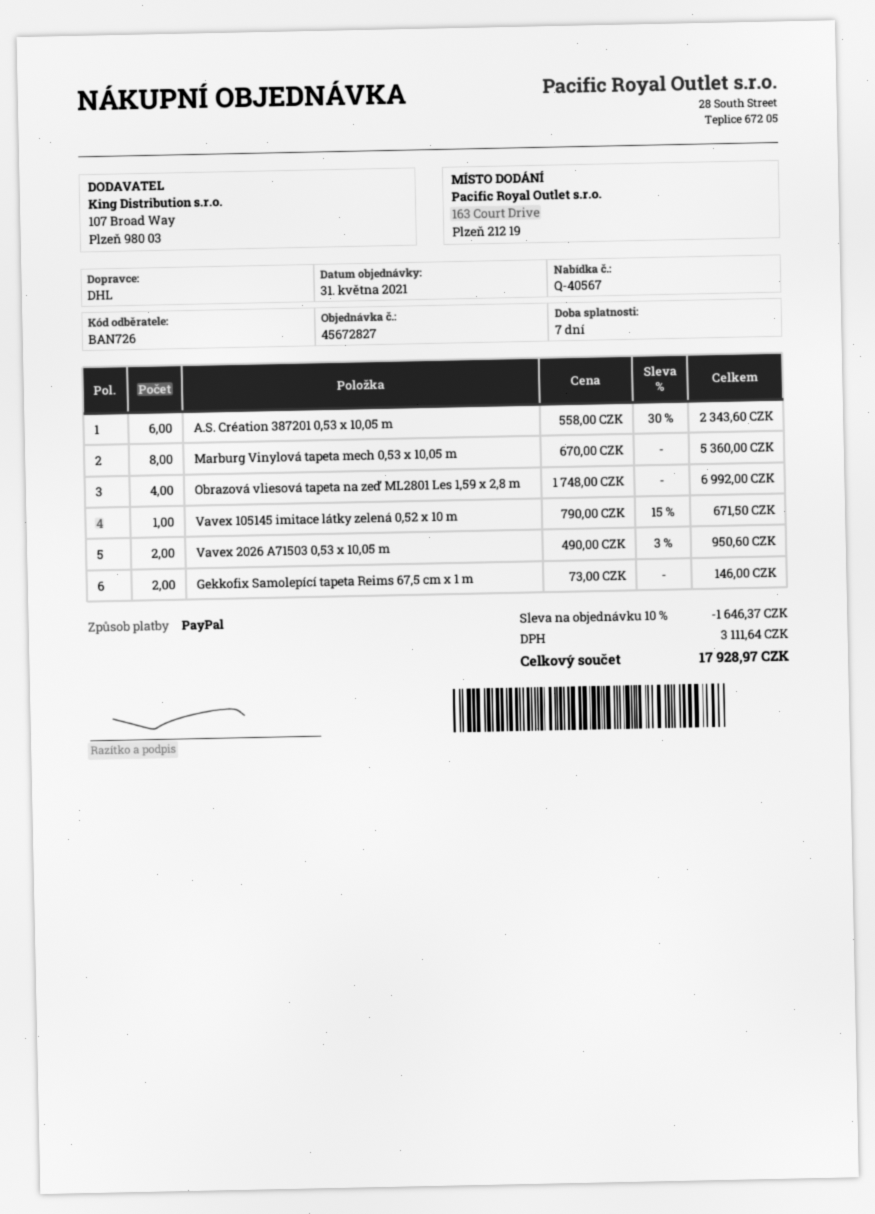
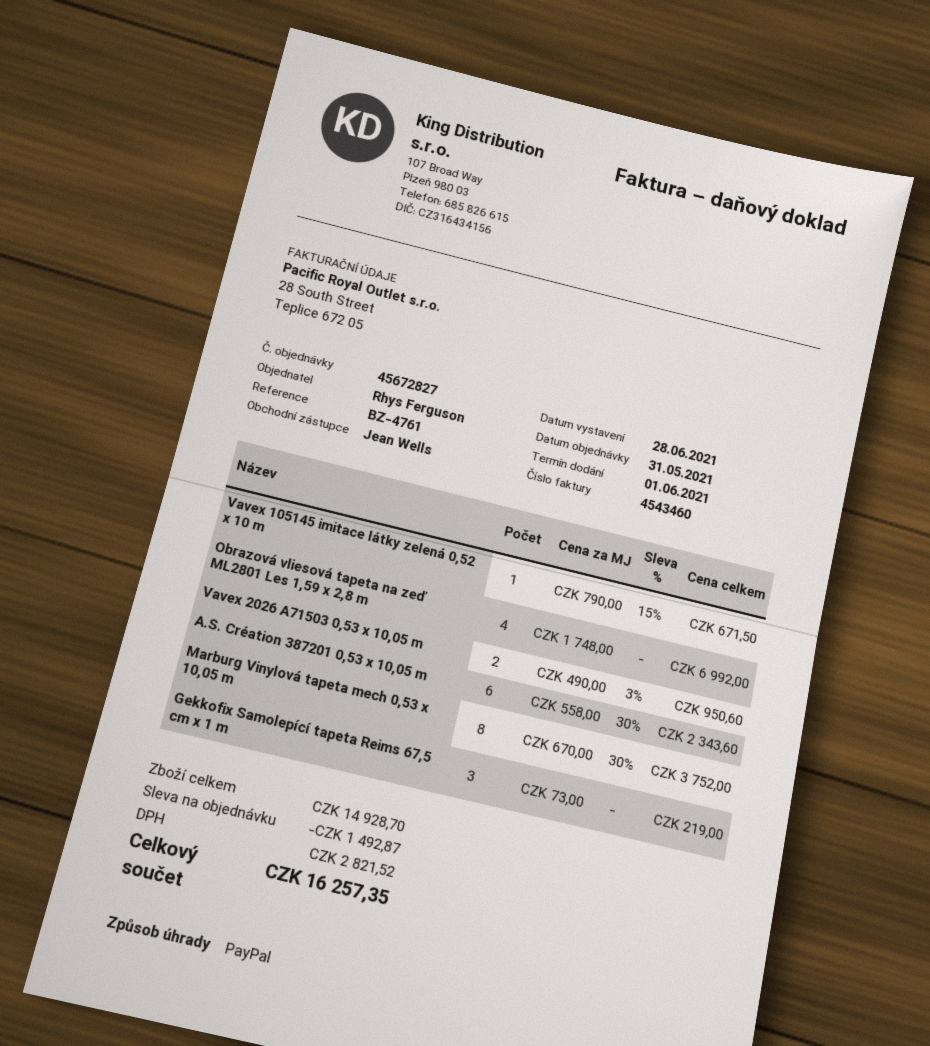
Marburg Vinylová tapeta mech 0,53 x 10,05 m: 8 x 670.00 = 5360.00 -> 8 x 670.00 - 30% = 3752.00
Gekkofix Samolepící tapeta Reims 67,5 cm x 1 m: 2 x 73.00 = 146.00 -> 3 x 73.00 = 219.00
discount: 1646.37 -> 1492.87
tax: 3111.64 -> 2821.52
total: 17928.97 -> 16257.35

